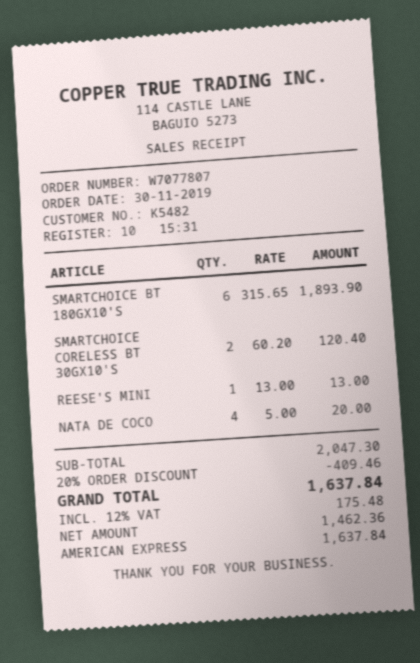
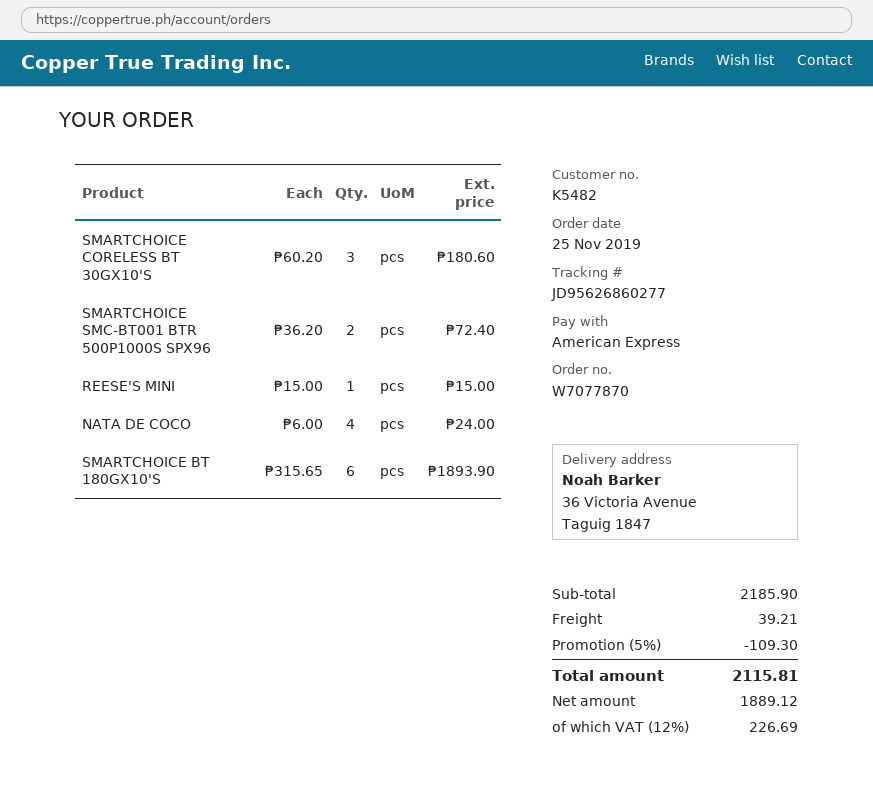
order number: W7077807 -> W7077870
order date: 2019-11-30 -> 2019-11-25
SMARTCHOICE CORELESS BT 30GX10'S: 2 x 60.20 = 120.40 -> 3 x 60.20 = 180.60
REESE'S MINI: 1 x 13.00 = 13.00 -> 1 x 15.00 = 15.00
NATA DE COCO: 4 x 5.00 = 20.00 -> 4 x 6.00 = 24.00
SMARTCHOICE SMC-BT001 BTR 500P1000S SPX96: none -> 2 x 36.20 = 72.40
subtotal: 2047.30 -> 2185.90
discount: 20% = 409.46 -> 5% = 109.30
shipping: none -> 39.21
net: 1462.36 -> 1889.12
tax: 12% = 175.48 -> 12% = 226.69
total: 1637.84 -> 2115.81

